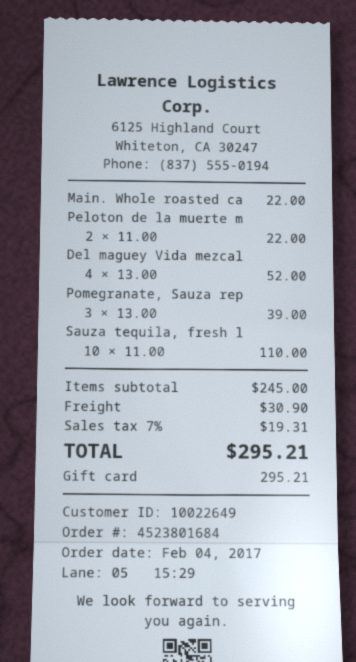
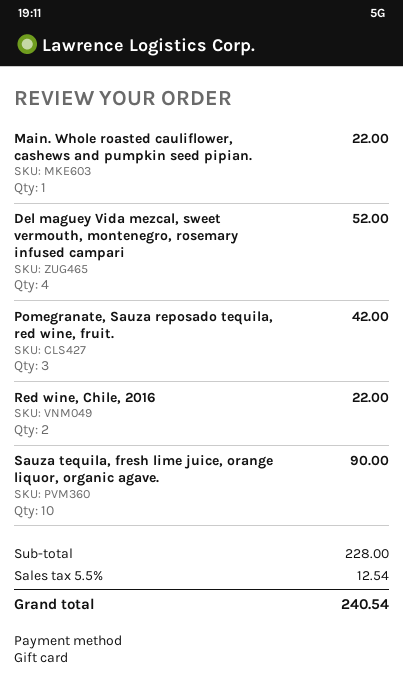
Peloton de la muerte m: 2 for 22.00 -> none
Pomegranate, Sauza rep: 3 for 39.00 -> 3 for 42.00
Sauza tequila, fresh l: 10 for 110.00 -> 10 for 90.00
Red wine, Chile, 2016: none -> 2 for 22.00
subtotal: 245.00 -> 228.00
shipping: 30.90 -> none
tax: 7% = 19.31 -> 5.5% = 12.54
total: 295.21 -> 240.54

